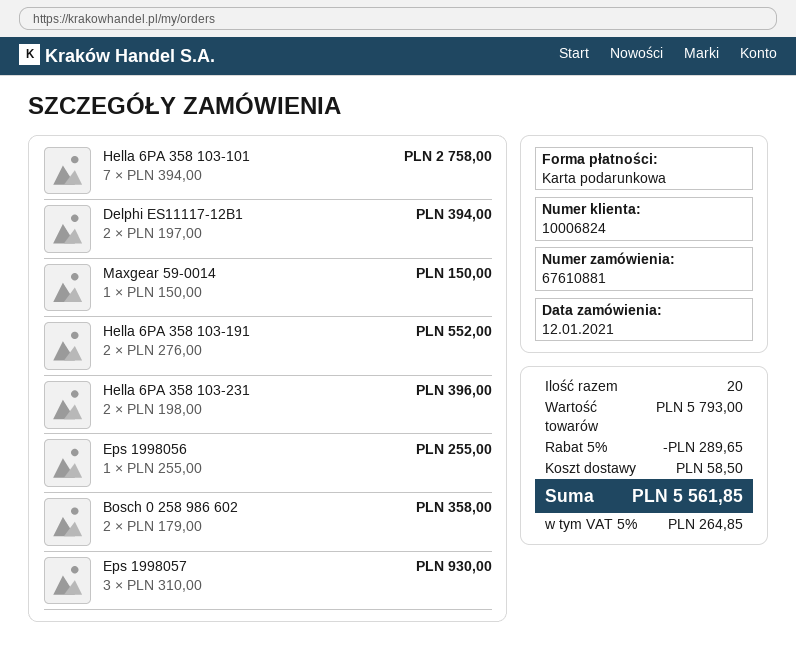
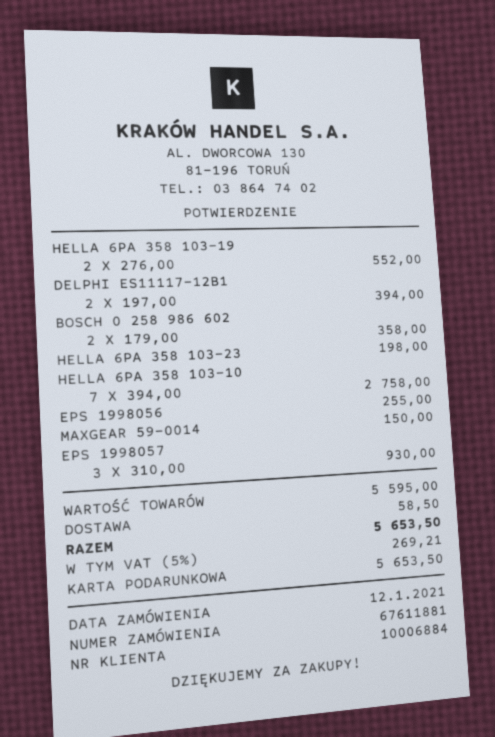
order number: 67610881 -> 67611881
customer number: 10006824 -> 10006884
Hella 6PA 358 103-231: 2 x 198.00 = 396.00 -> 1 x 198.00 = 198.00
subtotal: 5793.00 -> 5595.00
discount: 5% = 289.65 -> none
tax: 5% = 264.85 -> 5% = 269.21
total: 5561.85 -> 5653.50

